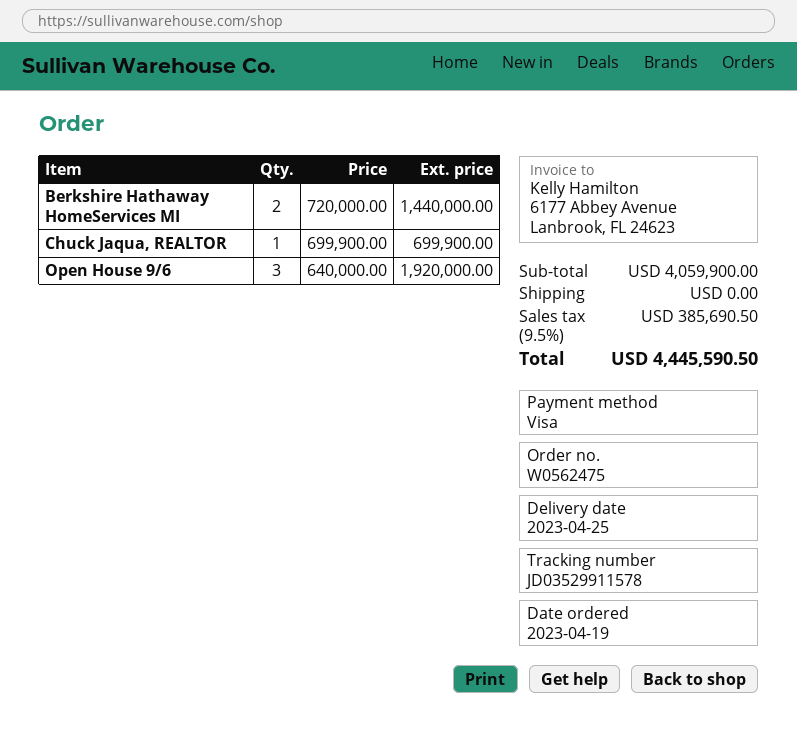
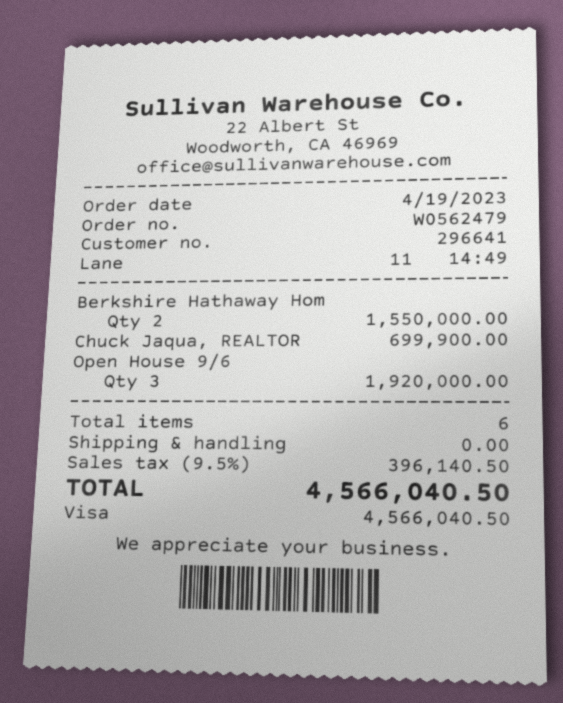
order number: W0562475 -> W0562479
Berkshire Hathaway HomeServices MI: 2 for 1440000.00 -> 2 for 1550000.00
tax: 9.5% = 385690.50 -> 9.5% = 396140.50
total: 4445590.50 -> 4566040.50

